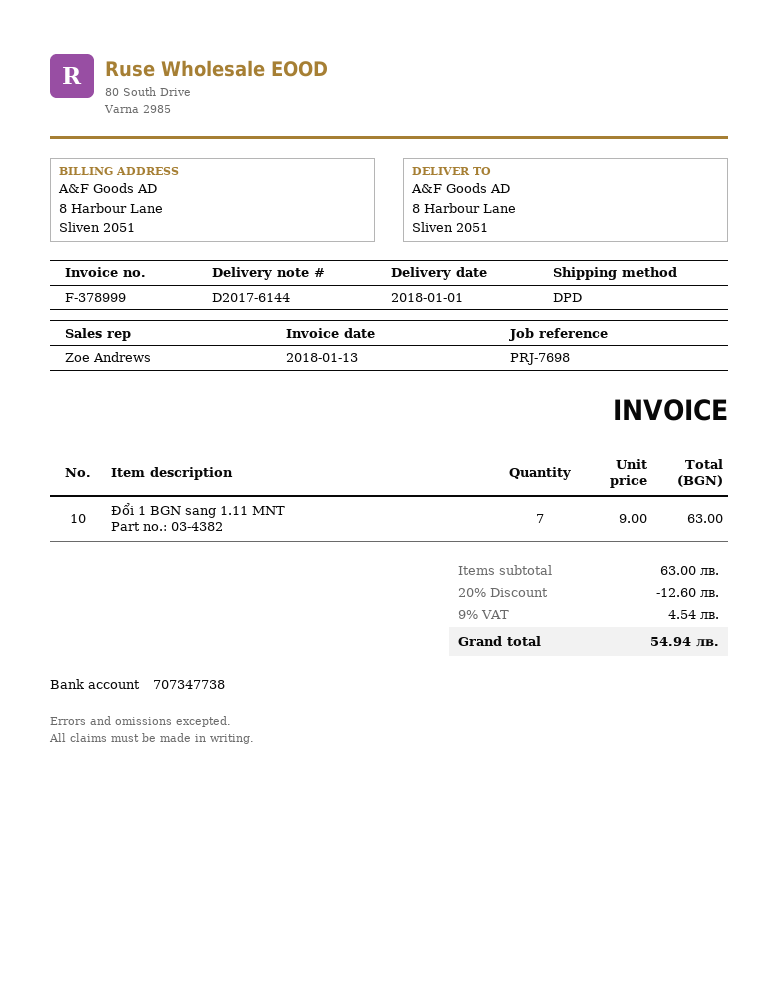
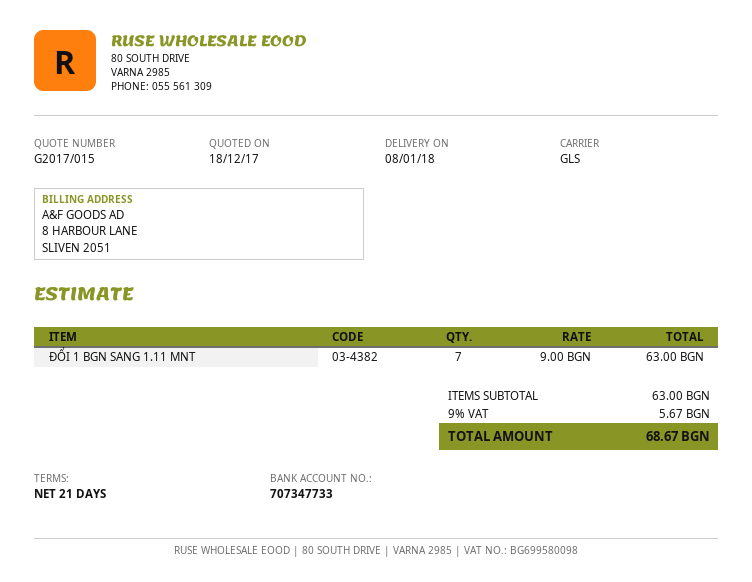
delivery date: 2018-01-01 -> 2018-01-08
bank account: 707347738 -> 707347733
shipping method: DPD -> GLS
discount: 20% = 12.60 -> none
tax: 9% = 4.54 -> 9% = 5.67
total: 54.94 -> 68.67

